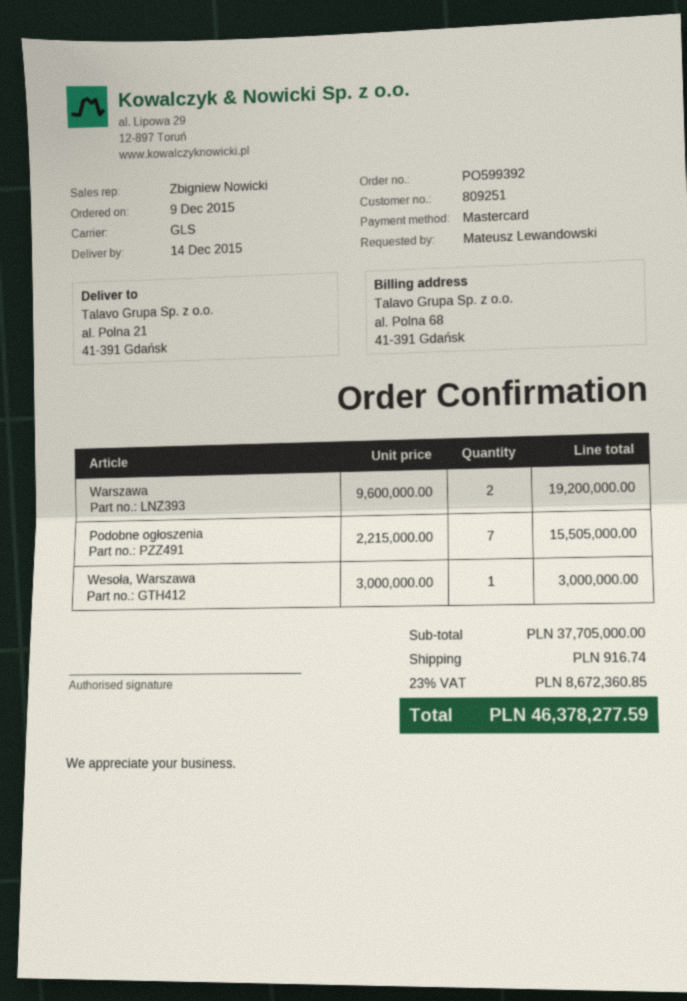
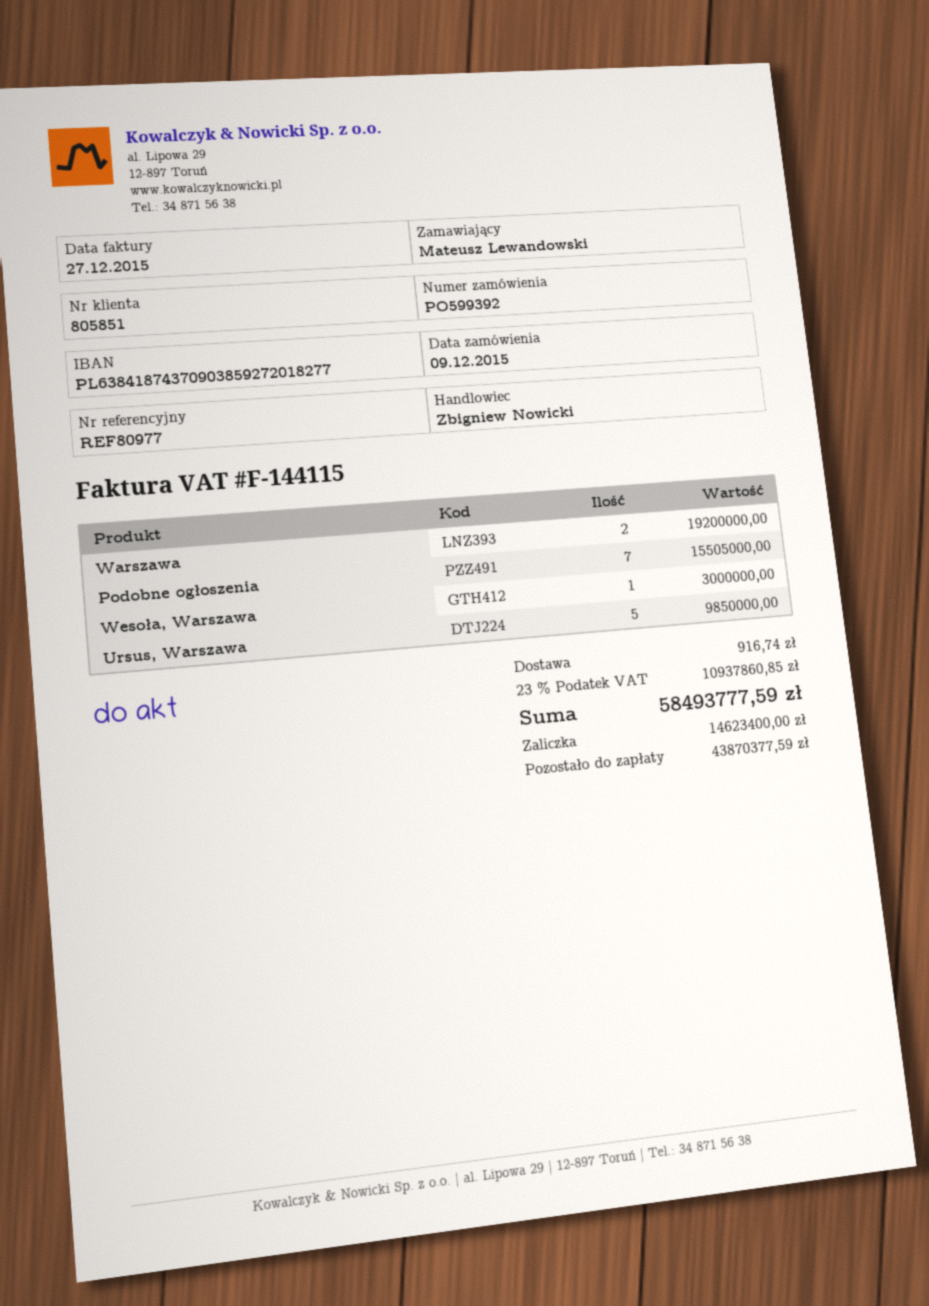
customer number: 809251 -> 805851
Ursus, Warszawa: none -> 5 for 9850000.00
tax: 23% = 8672360.85 -> 23% = 10937860.85
total: 46378277.59 -> 58493777.59

